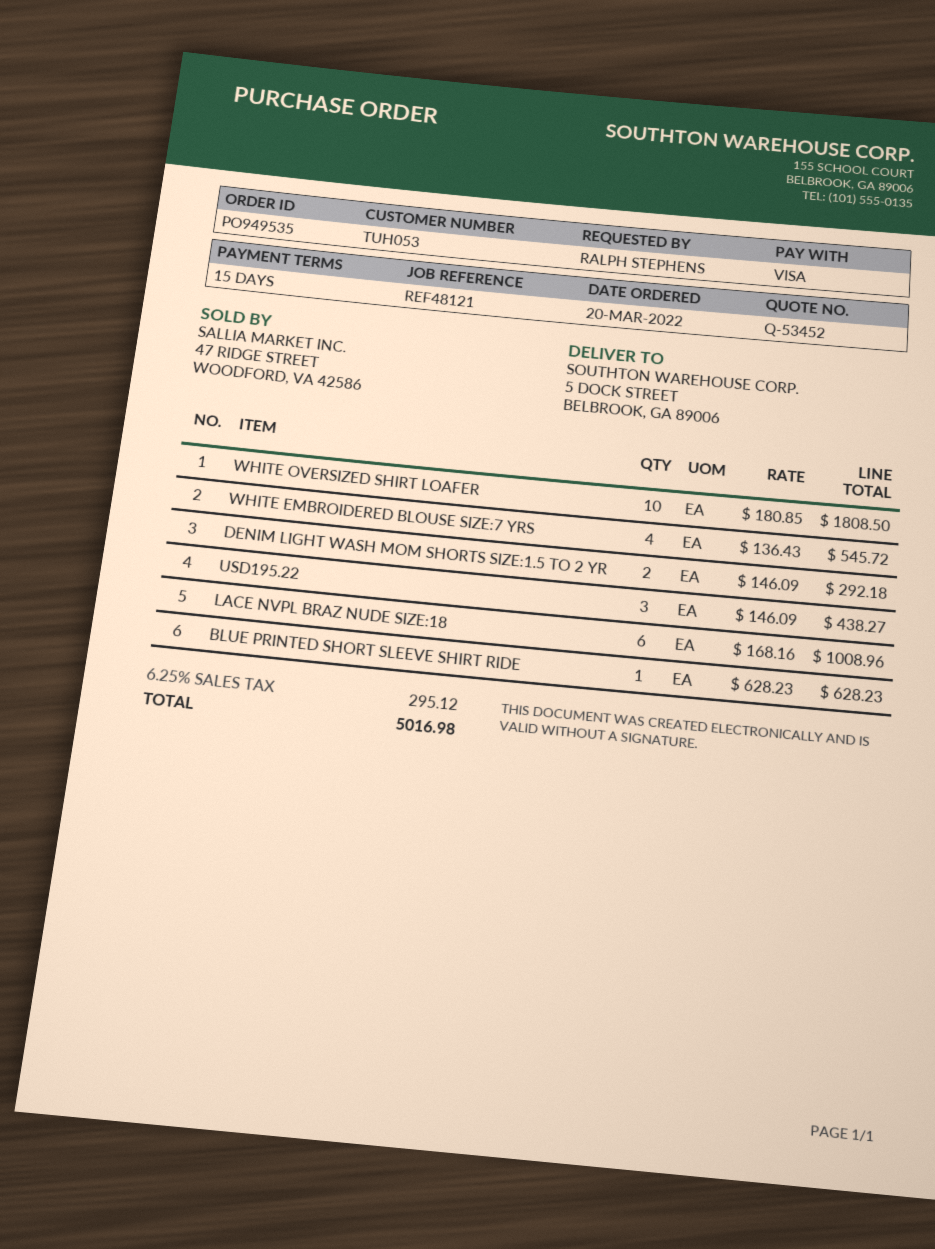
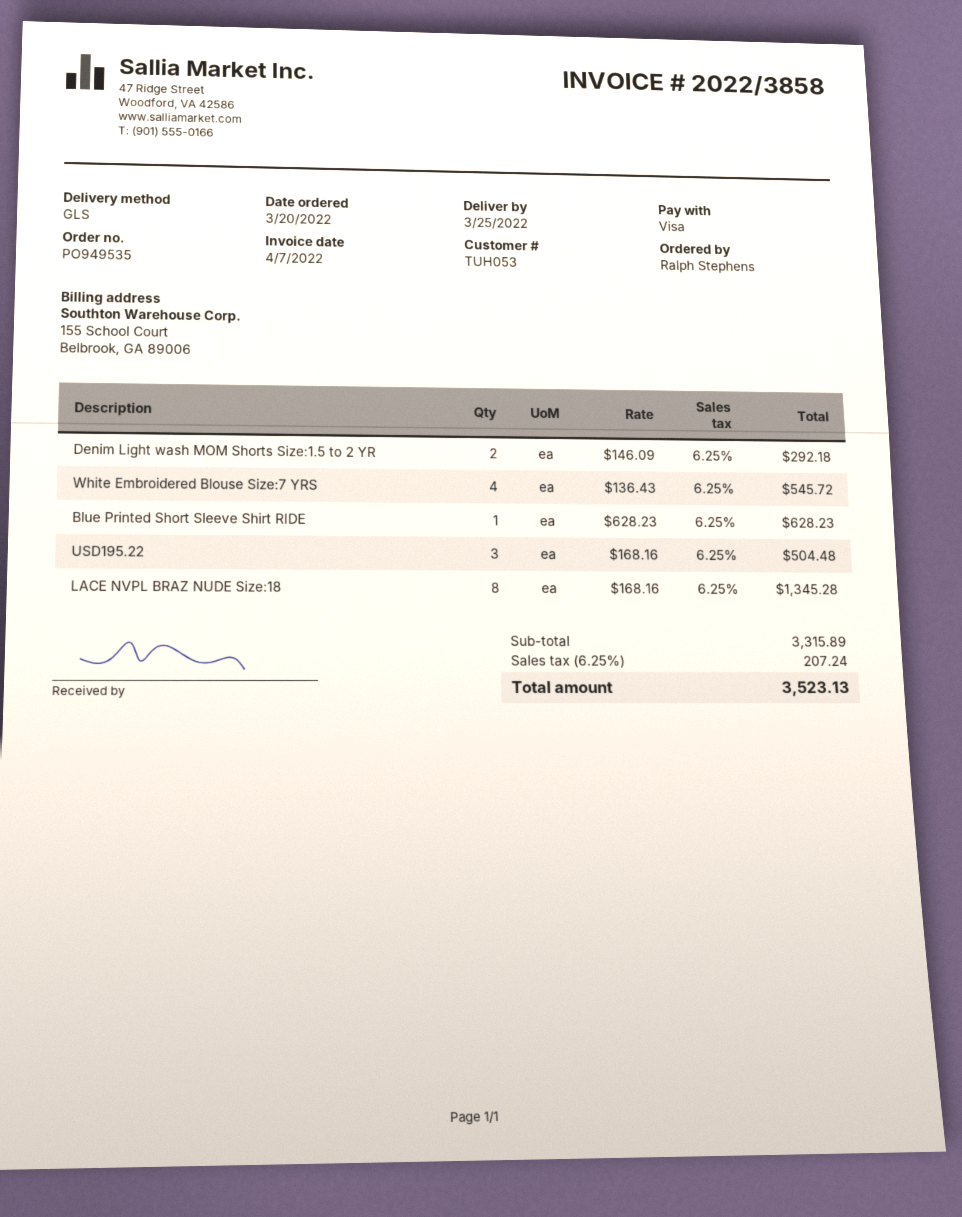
WHITE OVERSIZED SHIRT LOAFER: 10 x 180.85 = 1808.50 -> none
USD195.22: 3 x 146.09 = 438.27 -> 3 x 168.16 = 504.48
LACE NVPL BRAZ NUDE SIZE:18: 6 x 168.16 = 1008.96 -> 8 x 168.16 = 1345.28
tax: 6.25% = 295.12 -> 6.25% = 207.24
total: 5016.98 -> 3523.13

